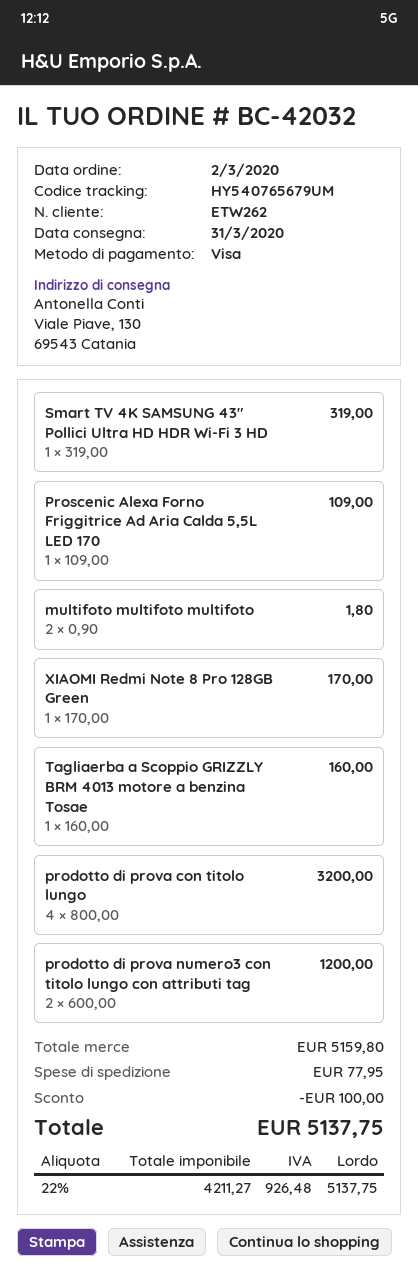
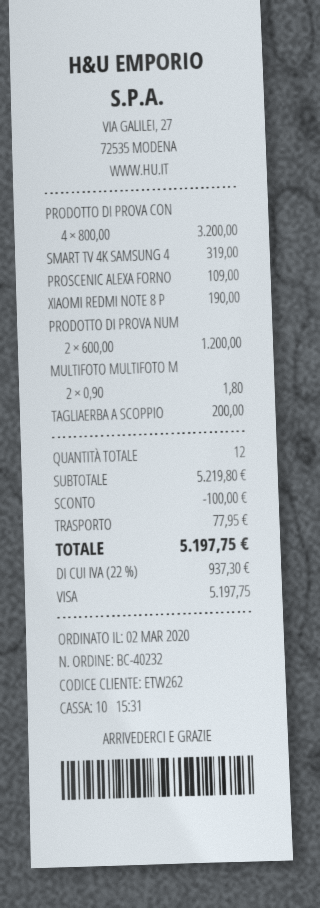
order number: BC-42032 -> BC-40232
XIAOMI Redmi Note 8 Pro 128GB Green: 1 x 170.00 = 170.00 -> 1 x 190.00 = 190.00
Tagliaerba a Scoppio GRIZZLY BRM 4013 motore a benzina Tosae: 1 x 160.00 = 160.00 -> 1 x 200.00 = 200.00
subtotal: 5159.80 -> 5219.80
tax: 22% = 926.48 -> 22% = 937.30
total: 5137.75 -> 5197.75

